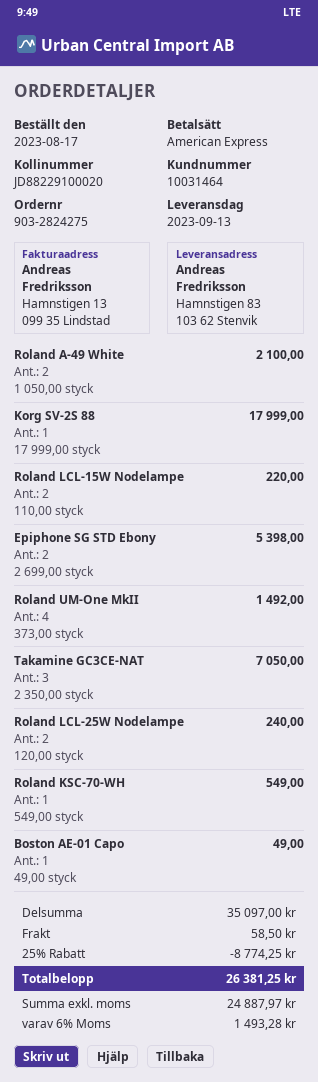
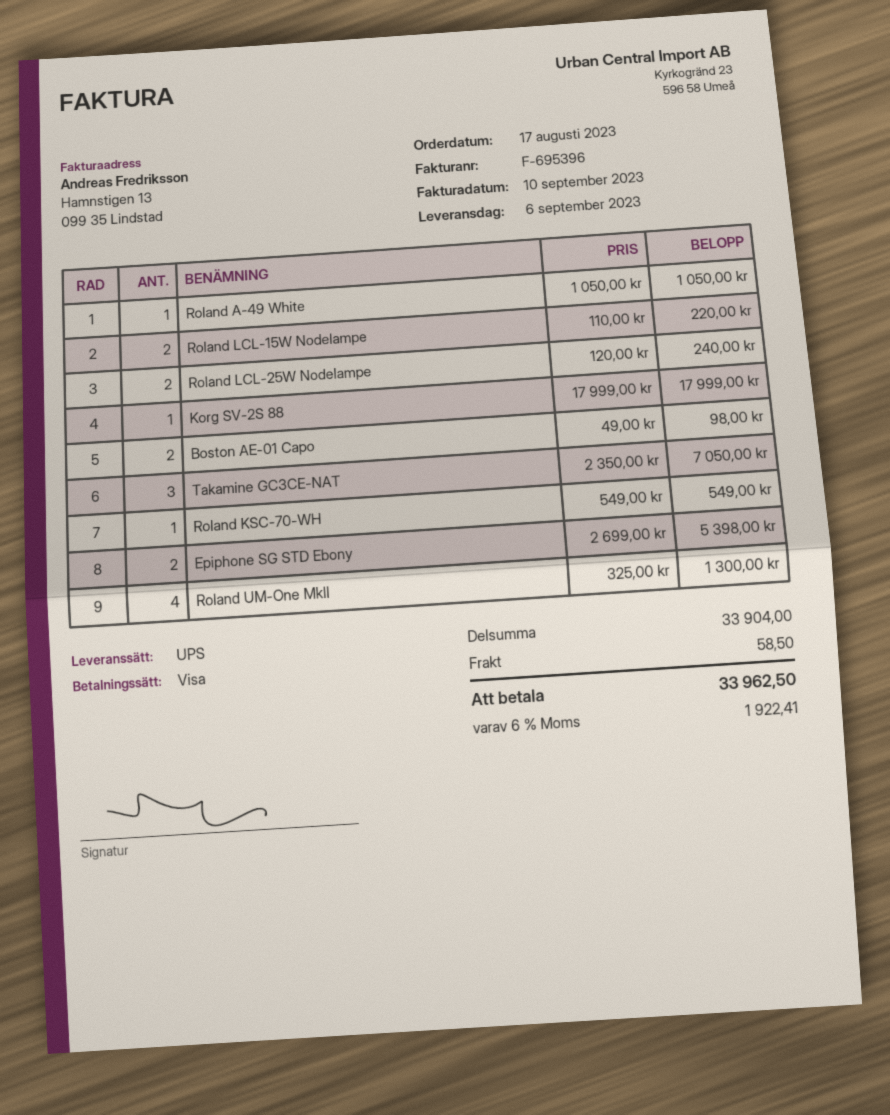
delivery date: 2023-09-13 -> 2023-09-06
payment method: American Express -> Visa
Roland A-49 White: 2 x 1050.00 = 2100.00 -> 1 x 1050.00 = 1050.00
Roland UM-One MkII: 4 x 373.00 = 1492.00 -> 4 x 325.00 = 1300.00
Boston AE-01 Capo: 1 x 49.00 = 49.00 -> 2 x 49.00 = 98.00
subtotal: 35097.00 -> 33904.00
discount: 25% = 8774.25 -> none
tax: 6% = 1493.28 -> 6% = 1922.41
total: 26381.25 -> 33962.50

